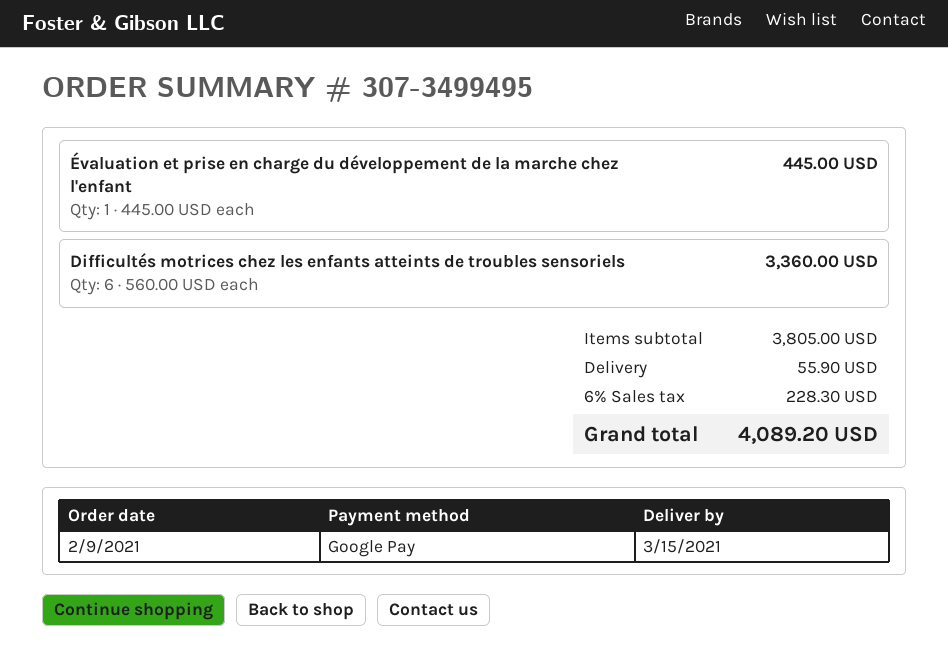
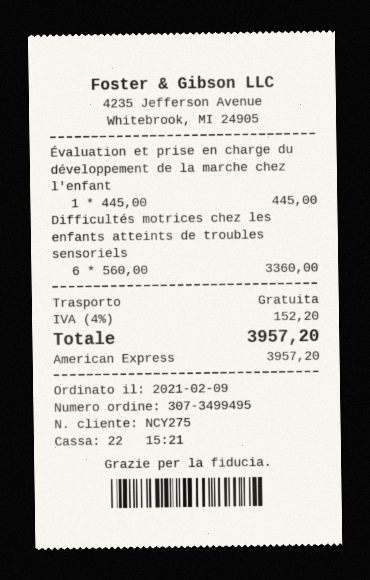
payment method: Google Pay -> American Express
shipping: 55.90 -> 0.00
tax: 6% = 228.30 -> 4% = 152.20
total: 4089.20 -> 3957.20

